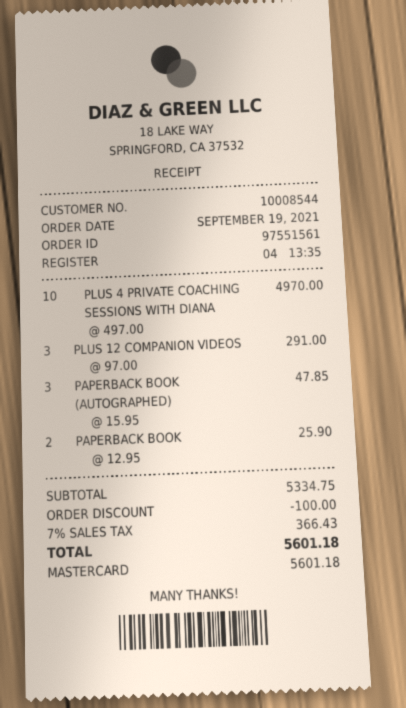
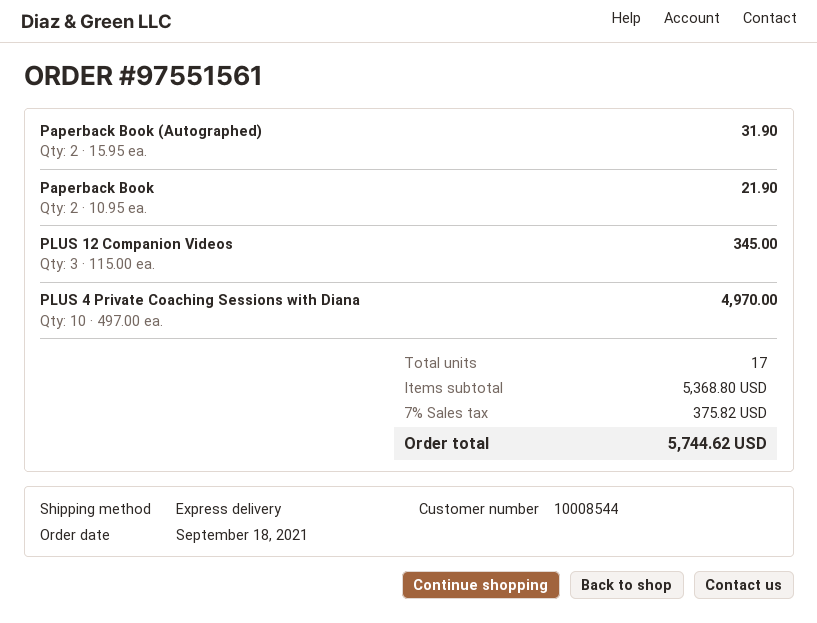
order date: 2021-09-19 -> 2021-09-18
PLUS 12 COMPANION VIDEOS: 3 x 97.00 = 291.00 -> 3 x 115.00 = 345.00
PAPERBACK BOOK (AUTOGRAPHED): 3 x 15.95 = 47.85 -> 2 x 15.95 = 31.90
PAPERBACK BOOK: 2 x 12.95 = 25.90 -> 2 x 10.95 = 21.90
subtotal: 5334.75 -> 5368.80
discount: 100.00 -> none
tax: 7% = 366.43 -> 7% = 375.82
total: 5601.18 -> 5744.62

